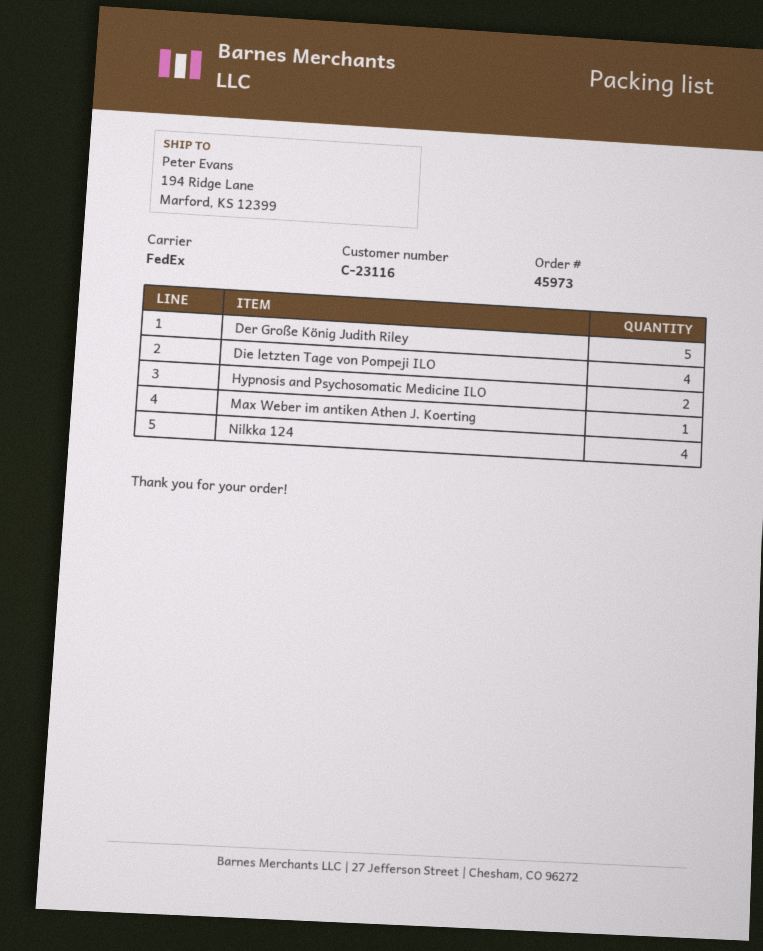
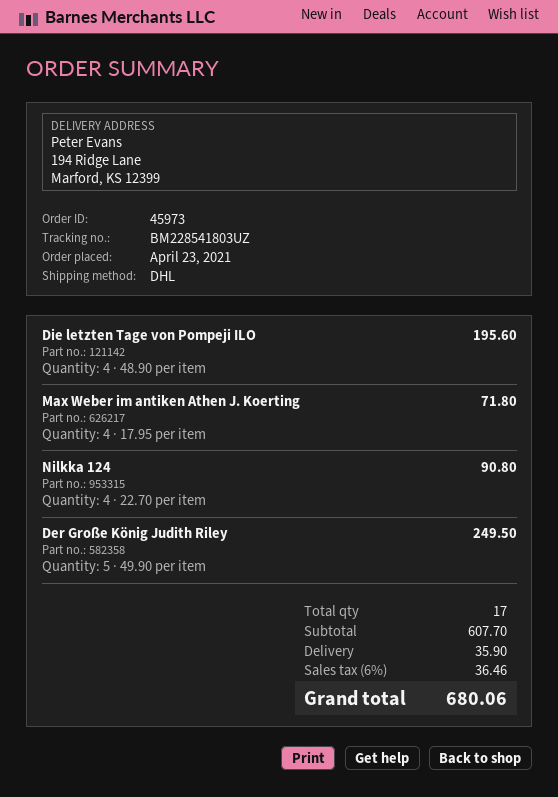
shipping method: FedEx -> DHL
Hypnosis and Psychosomatic Medicine ILO: 2 -> none
Max Weber im antiken Athen J. Koerting: 1 -> 4

